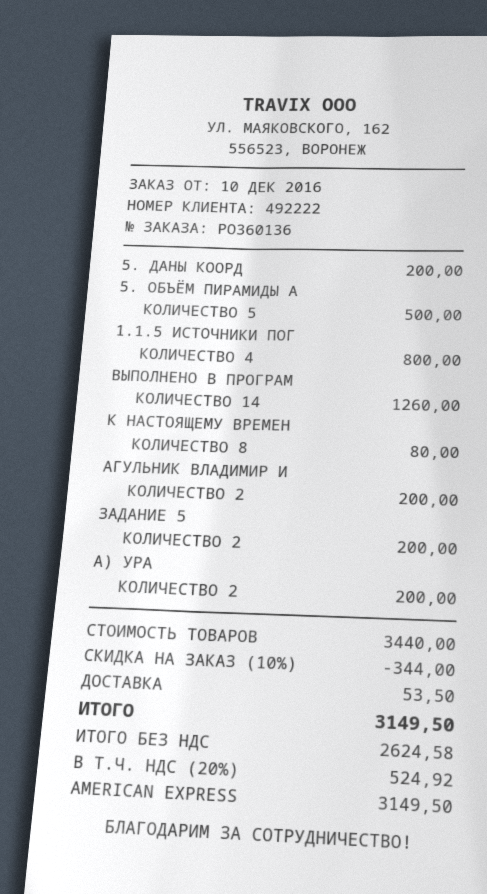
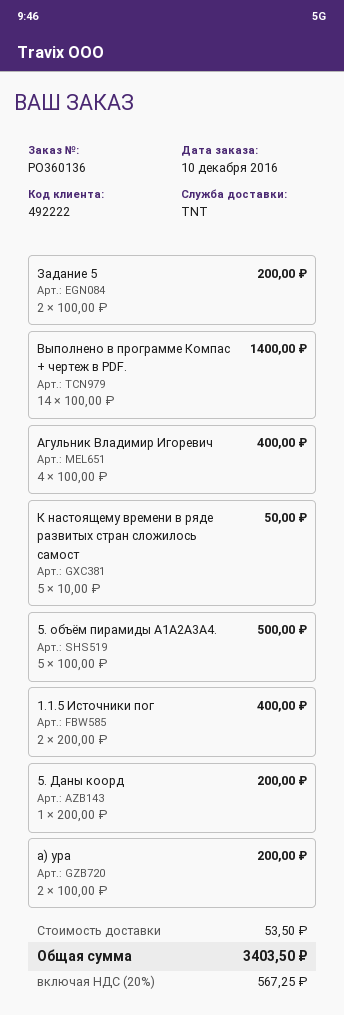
1.1.5 ИСТОЧНИКИ ПОГ: 4 for 800.00 -> 2 for 400.00
ВЫПОЛНЕНО В ПРОГРАМ: 14 for 1260.00 -> 14 for 1400.00
К НАСТОЯЩЕМУ ВРЕМЕН: 8 for 80.00 -> 5 for 50.00
АГУЛЬНИК ВЛАДИМИР И: 2 for 200.00 -> 4 for 400.00
discount: 10% = 344.00 -> none
tax: 20% = 524.92 -> 20% = 567.25
total: 3149.50 -> 3403.50

